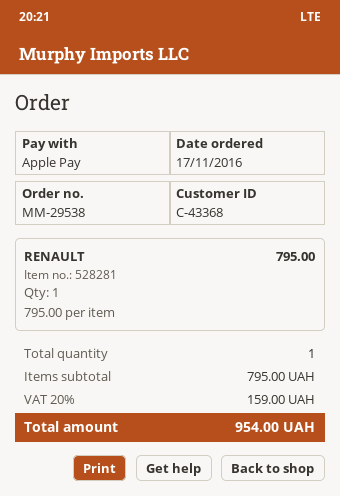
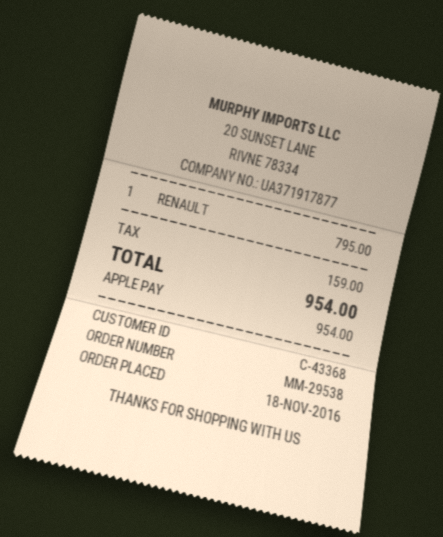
order date: 2016-11-17 -> 2016-11-18

